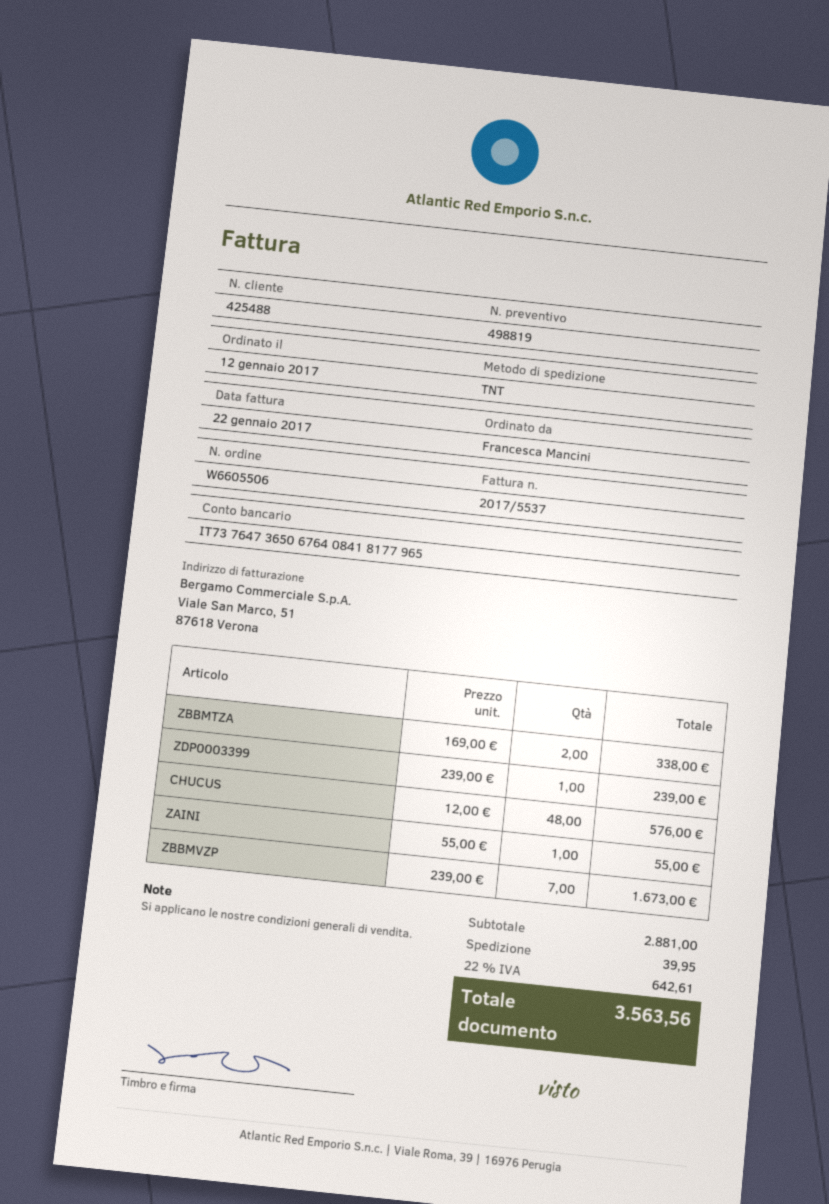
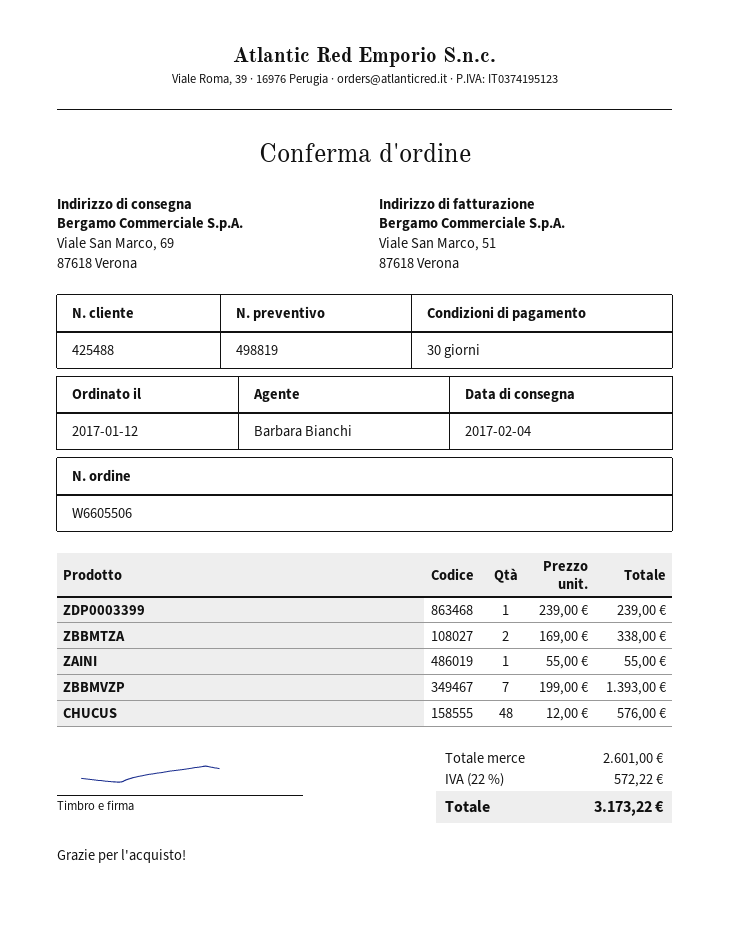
ZBBMVZP: 7 x 239.00 = 1673.00 -> 7 x 199.00 = 1393.00
subtotal: 2881.00 -> 2601.00
shipping: 39.95 -> none
tax: 22% = 642.61 -> 22% = 572.22
total: 3563.56 -> 3173.22

